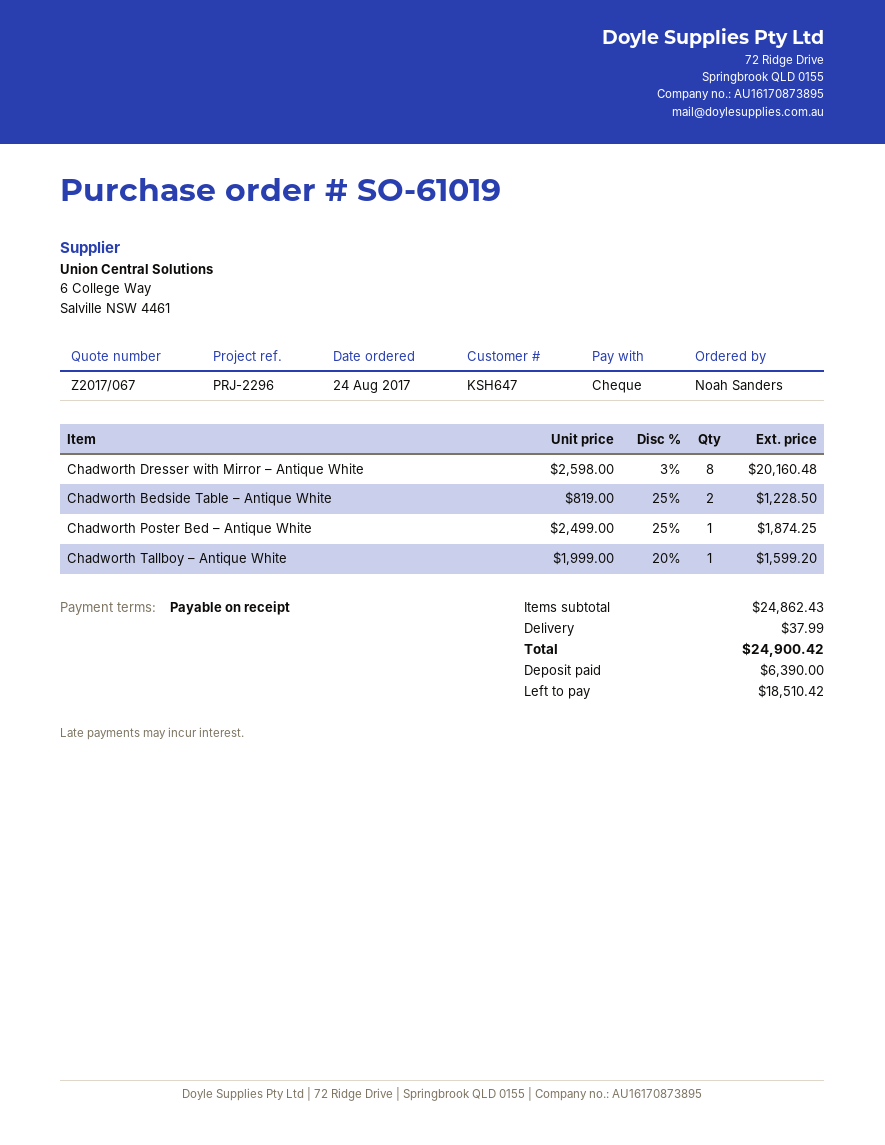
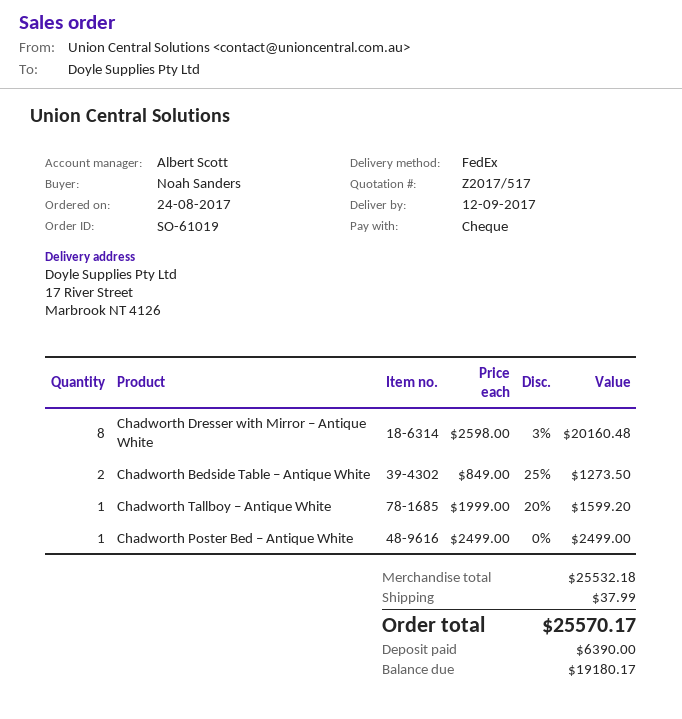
quote number: Z2017/067 -> Z2017/517
Chadworth Bedside Table – Antique White: 2 x 819.00 - 25% = 1228.50 -> 2 x 849.00 - 25% = 1273.50
Chadworth Poster Bed – Antique White: 1 x 2499.00 - 25% = 1874.25 -> 1 x 2499.00 = 2499.00
subtotal: 24862.43 -> 25532.18
total: 24900.42 -> 25570.17
balance: 18510.42 -> 19180.17

